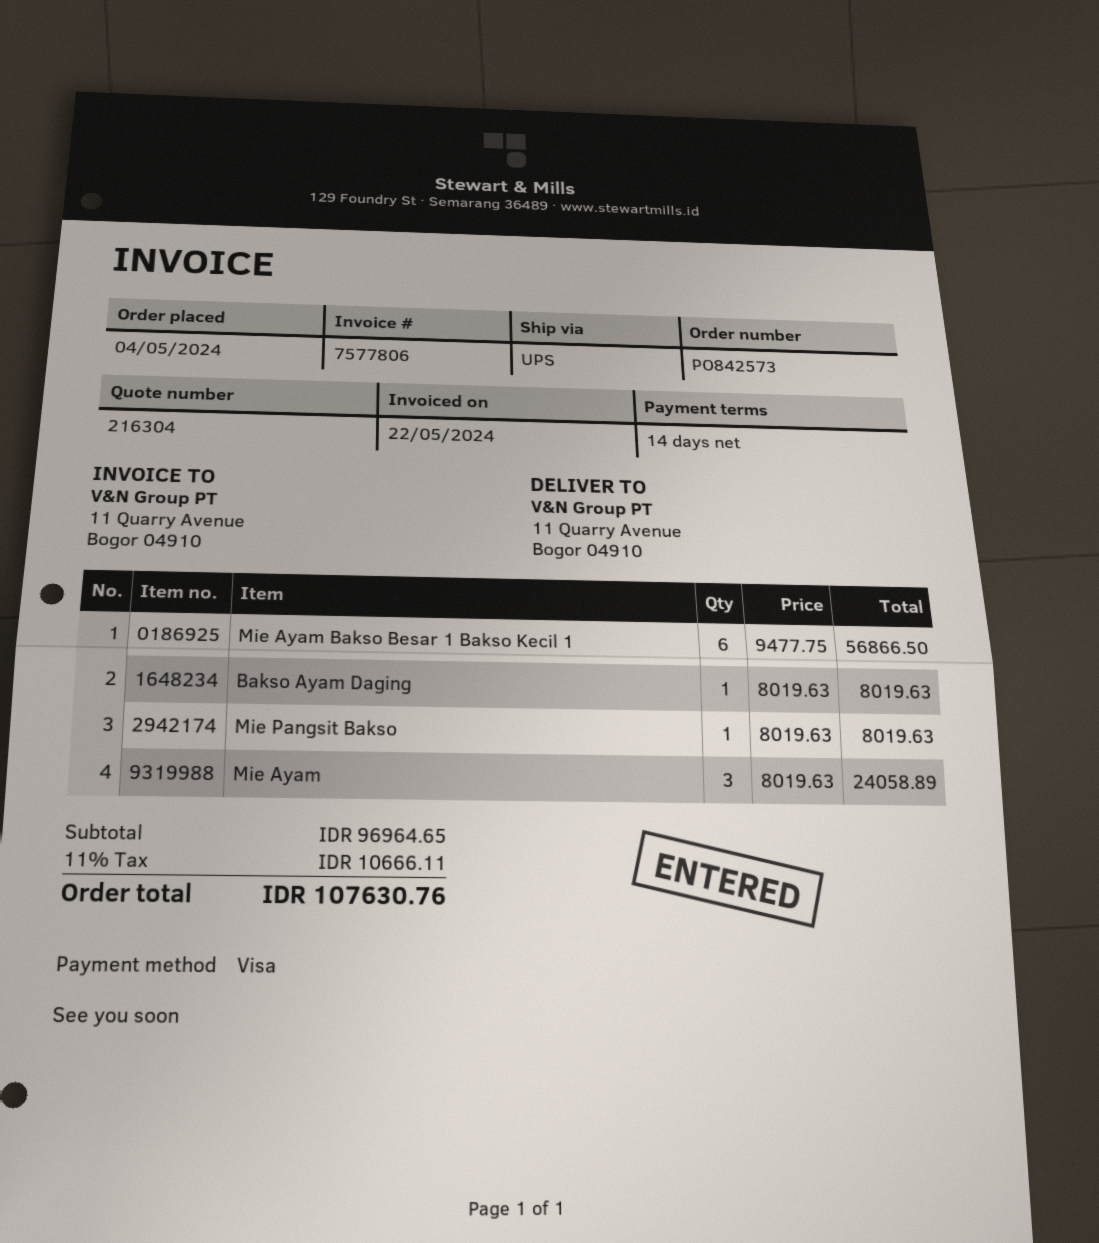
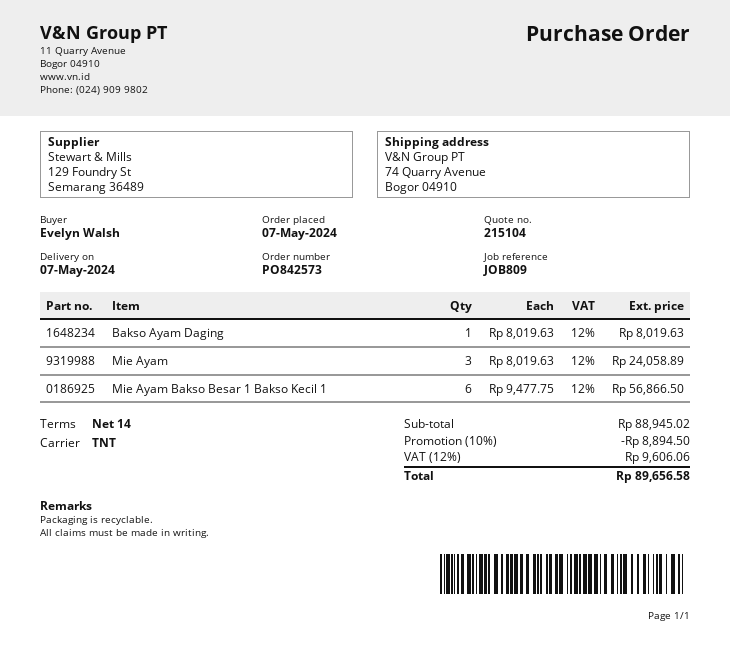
quote number: 216304 -> 215104
order date: 2024-05-04 -> 2024-05-07
shipping method: UPS -> TNT
ship to: 11 Quarry Avenue, Bogor 04910 -> 74 Quarry Avenue, Bogor 04910
Mie Pangsit Bakso: 1 x 8019.63 = 8019.63 -> none
subtotal: 96964.65 -> 88945.02
discount: none -> 10% = 8894.50
tax: 11% = 10666.11 -> 12% = 9606.06
total: 107630.76 -> 89656.58

